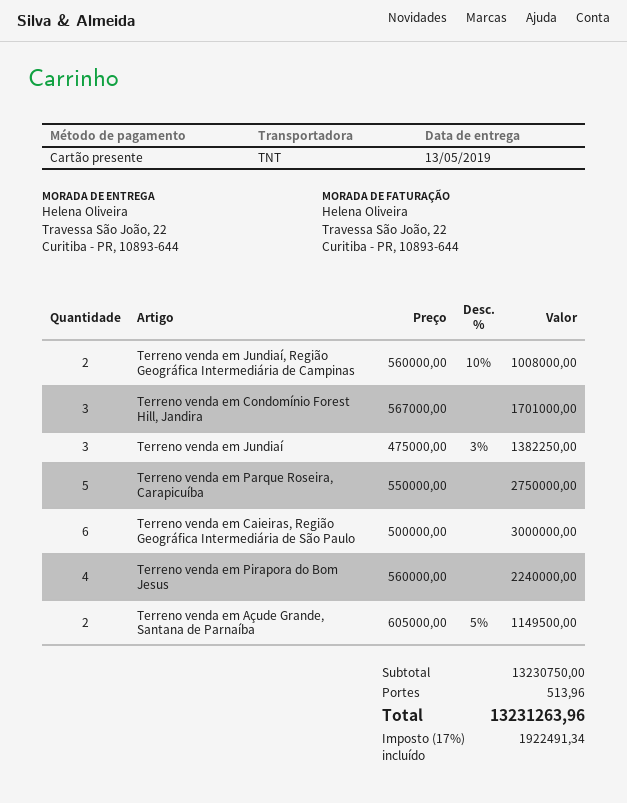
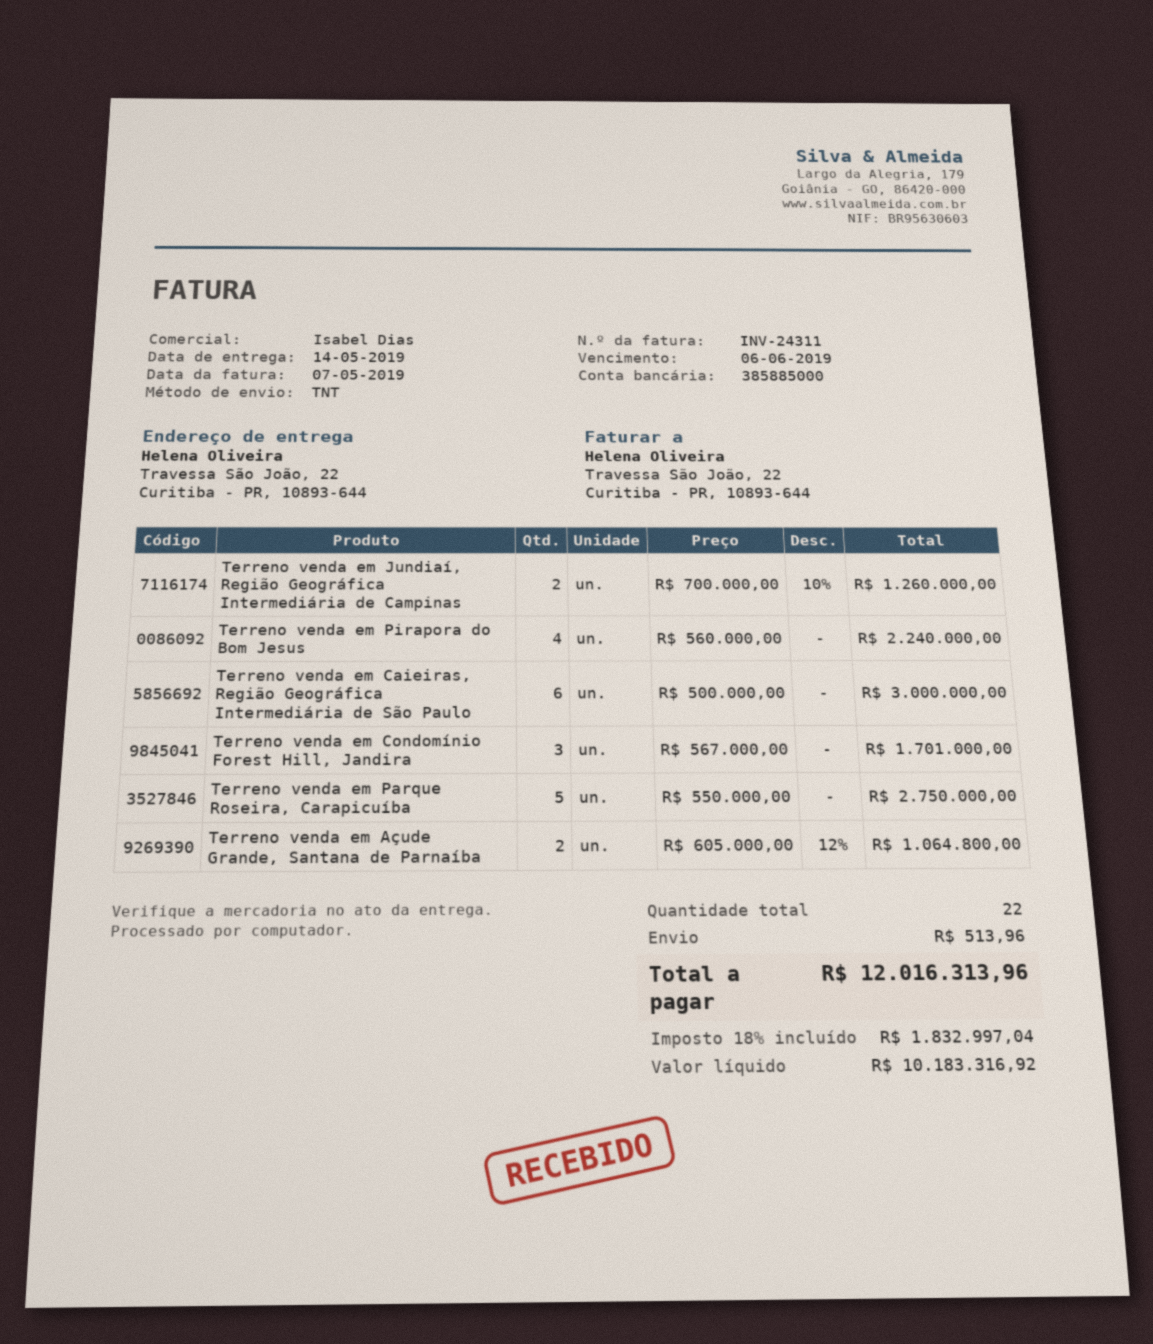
delivery date: 2019-05-13 -> 2019-05-14
Terreno venda em Jundiaí, Região Geográfica Intermediária de Campinas: 2 x 560000.00 - 10% = 1008000.00 -> 2 x 700000.00 - 10% = 1260000.00
Terreno venda em Jundiaí: 3 x 475000.00 - 3% = 1382250.00 -> none
Terreno venda em Açude Grande, Santana de Parnaíba: 2 x 605000.00 - 5% = 1149500.00 -> 2 x 605000.00 - 12% = 1064800.00
tax: 17% = 1922491.34 -> 18% = 1832997.04
total: 13231263.96 -> 12016313.96

